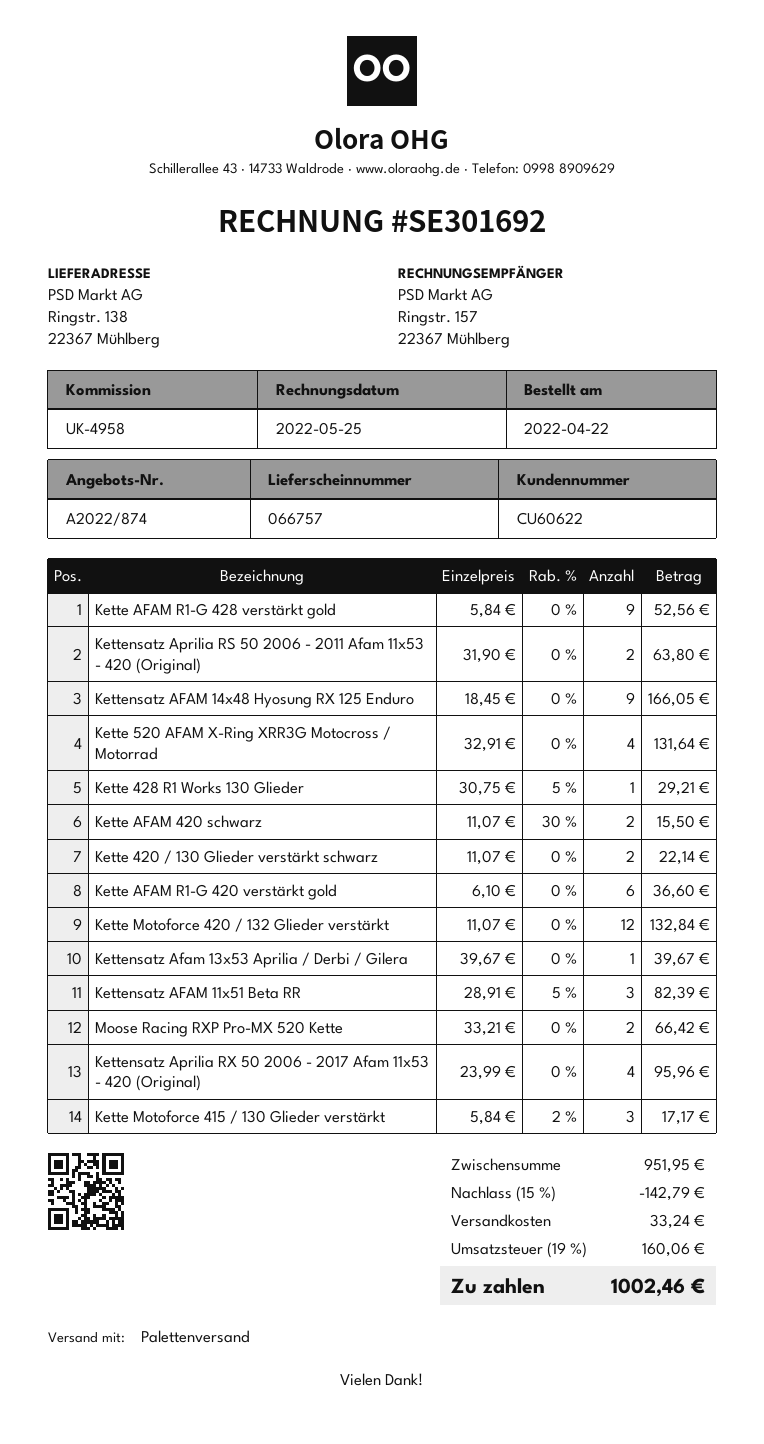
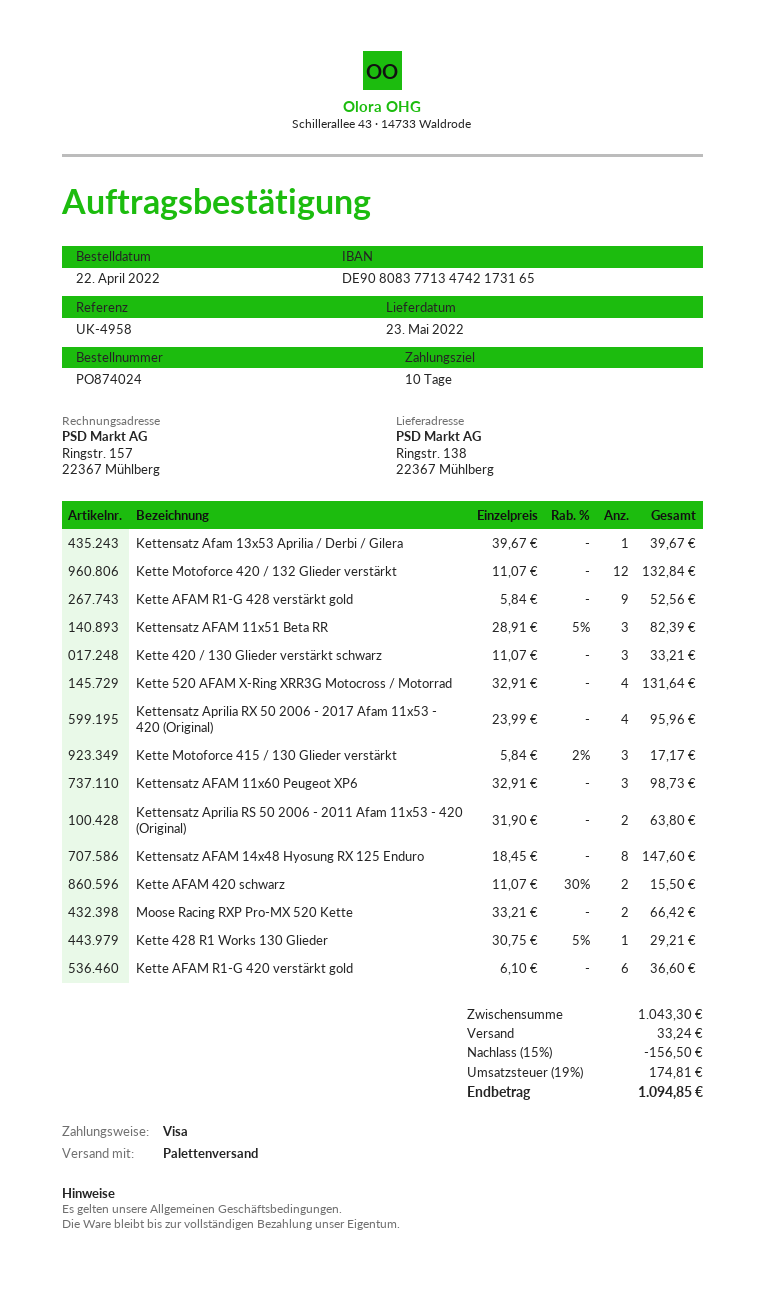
Kettensatz AFAM 14x48 Hyosung RX 125 Enduro: 9 x 18.45 = 166.05 -> 8 x 18.45 = 147.60
Kette 420 / 130 Glieder verstärkt schwarz: 2 x 11.07 = 22.14 -> 3 x 11.07 = 33.21
Kettensatz AFAM 11x60 Peugeot XP6: none -> 3 x 32.91 = 98.73
subtotal: 951.95 -> 1043.30
discount: 15% = 142.79 -> 15% = 156.50
tax: 19% = 160.06 -> 19% = 174.81
total: 1002.46 -> 1094.85

